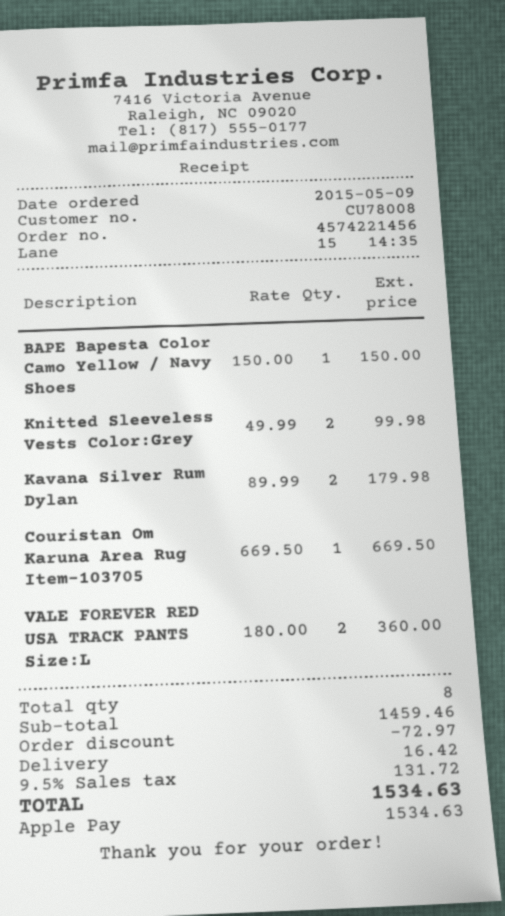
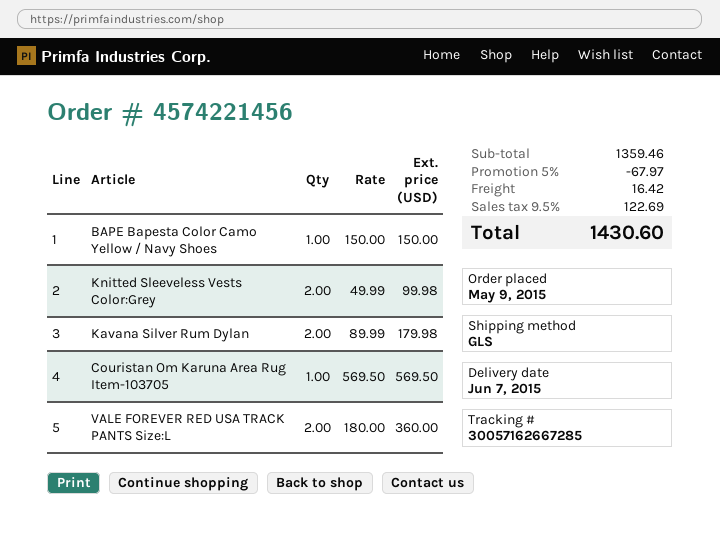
Couristan Om Karuna Area Rug Item-103705: 1 x 669.50 = 669.50 -> 1 x 569.50 = 569.50
subtotal: 1459.46 -> 1359.46
discount: 72.97 -> 67.97
tax: 9.5% = 131.72 -> 9.5% = 122.69
total: 1534.63 -> 1430.60

